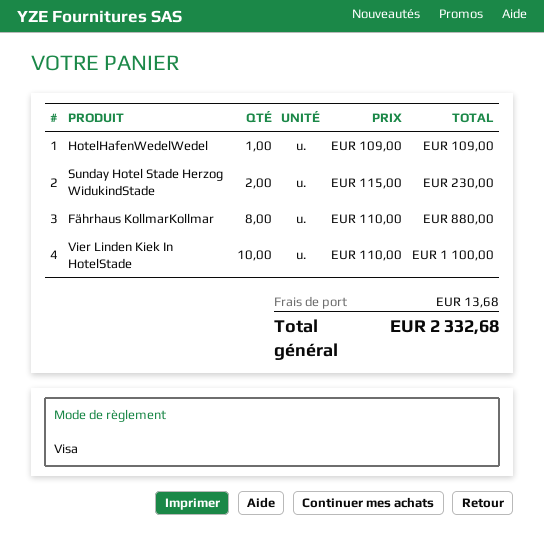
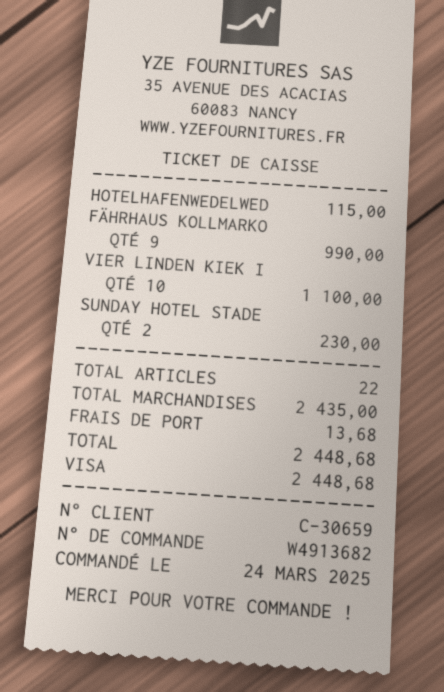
HotelHafenWedelWedel: 1 for 109.00 -> 1 for 115.00
Fährhaus KollmarKollmar: 8 for 880.00 -> 9 for 990.00
total: 2332.68 -> 2448.68

